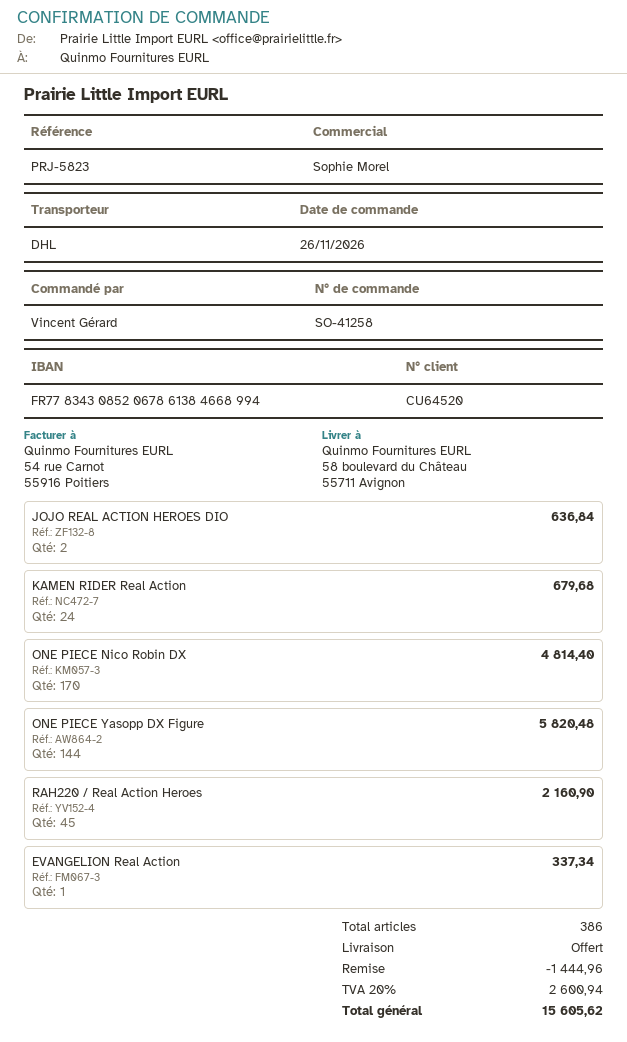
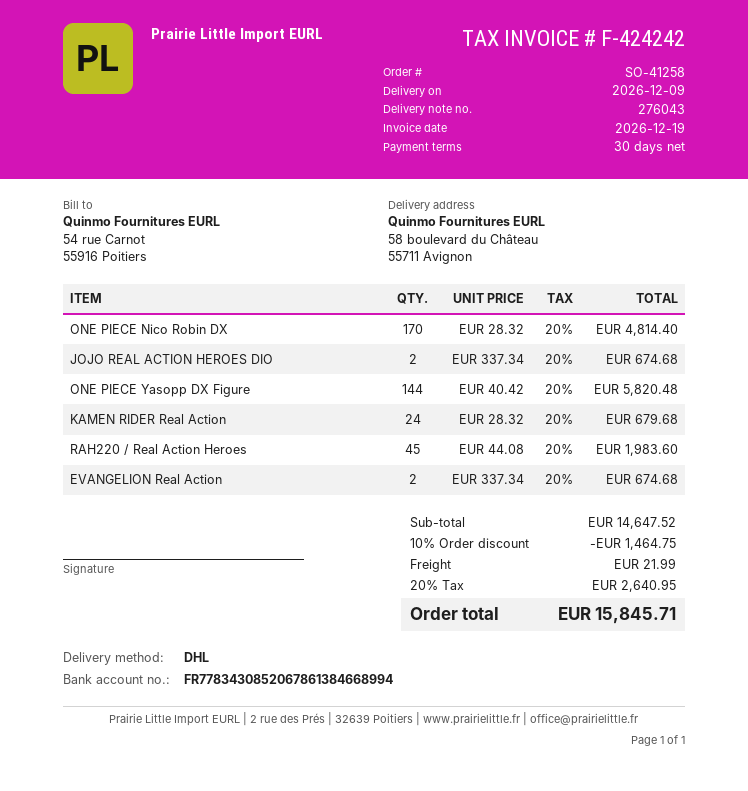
JOJO REAL ACTION HEROES DIO: 2 for 636.84 -> 2 for 674.68
RAH220 / Real Action Heroes: 45 for 2160.90 -> 45 for 1983.60
EVANGELION Real Action: 1 for 337.34 -> 2 for 674.68
discount: 1444.96 -> 1464.75
shipping: 0.00 -> 21.99
tax: 20% = 2600.94 -> 20% = 2640.95
total: 15605.62 -> 15845.71

